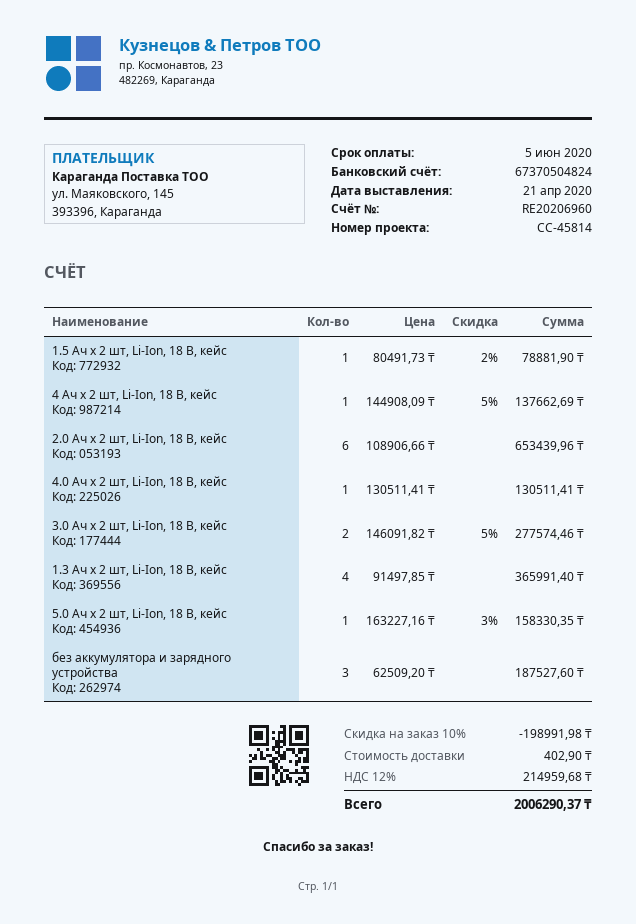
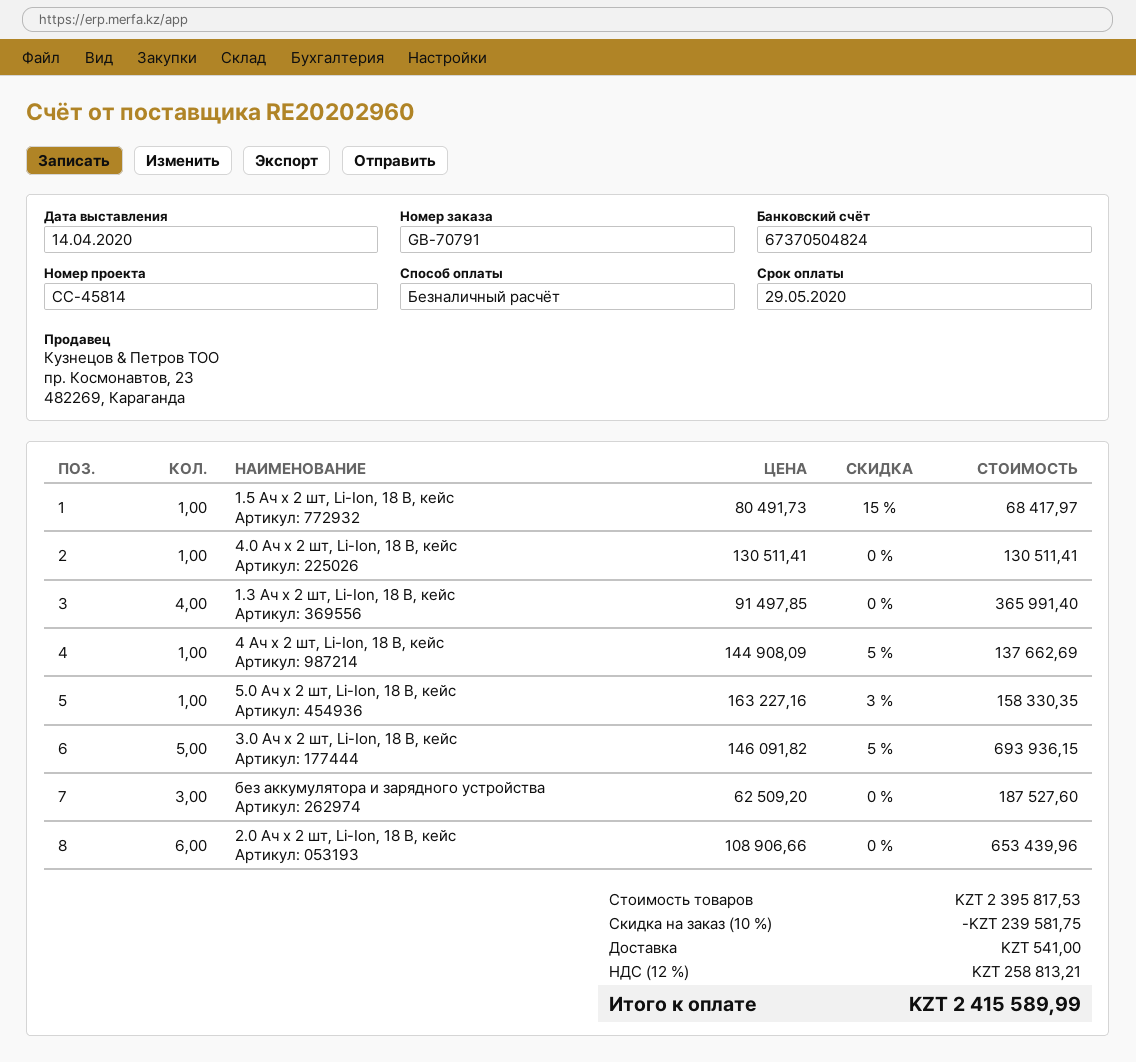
invoice number: RE20206960 -> RE20202960
invoice date: 2020-04-21 -> 2020-04-14
due date: 2020-06-05 -> 2020-05-29
1.5 Ач x 2 шт, Li-Ion, 18 В, кейс: 1 x 80491.73 - 2% = 78881.90 -> 1 x 80491.73 - 15% = 68417.97
3.0 Ач x 2 шт, Li-Ion, 18 В, кейс: 2 x 146091.82 - 5% = 277574.46 -> 5 x 146091.82 - 5% = 693936.15
discount: 10% = 198991.98 -> 10% = 239581.75
shipping: 402.90 -> 541.00
tax: 12% = 214959.68 -> 12% = 258813.21
total: 2006290.37 -> 2415589.99

